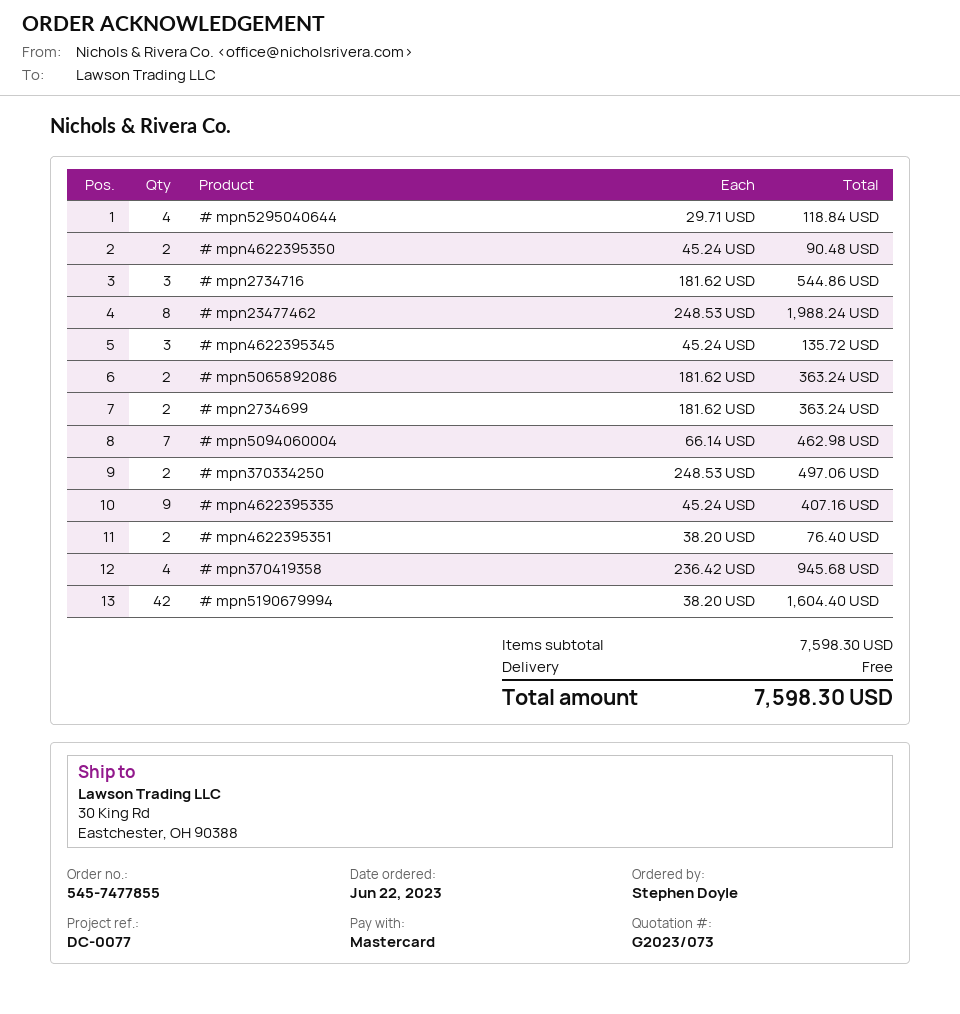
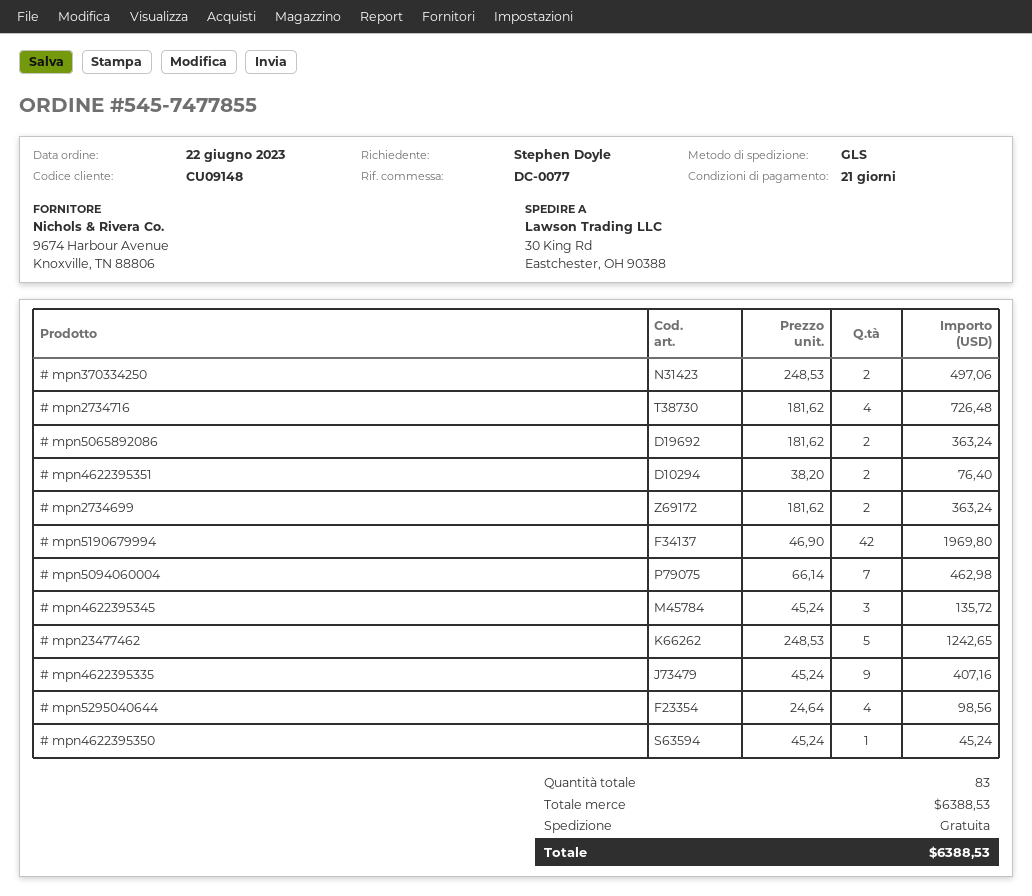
# mpn5295040644: 4 x 29.71 = 118.84 -> 4 x 24.64 = 98.56
# mpn4622395350: 2 x 45.24 = 90.48 -> 1 x 45.24 = 45.24
# mpn2734716: 3 x 181.62 = 544.86 -> 4 x 181.62 = 726.48
# mpn23477462: 8 x 248.53 = 1988.24 -> 5 x 248.53 = 1242.65
# mpn370419358: 4 x 236.42 = 945.68 -> none
# mpn5190679994: 42 x 38.20 = 1604.40 -> 42 x 46.90 = 1969.80
subtotal: 7598.30 -> 6388.53
total: 7598.30 -> 6388.53

